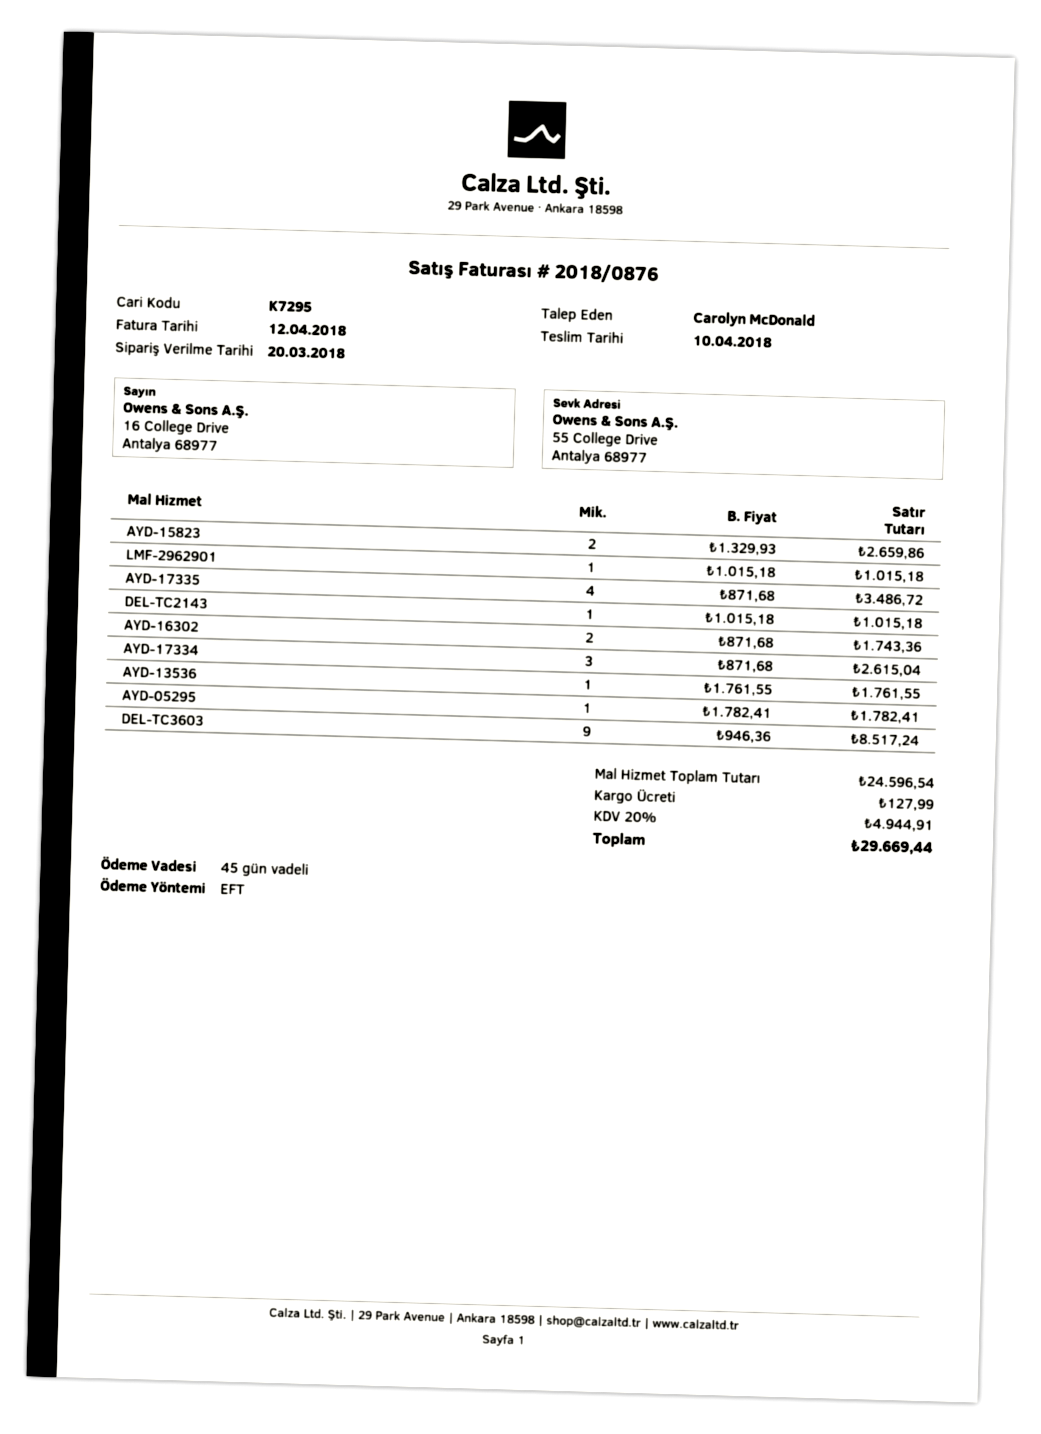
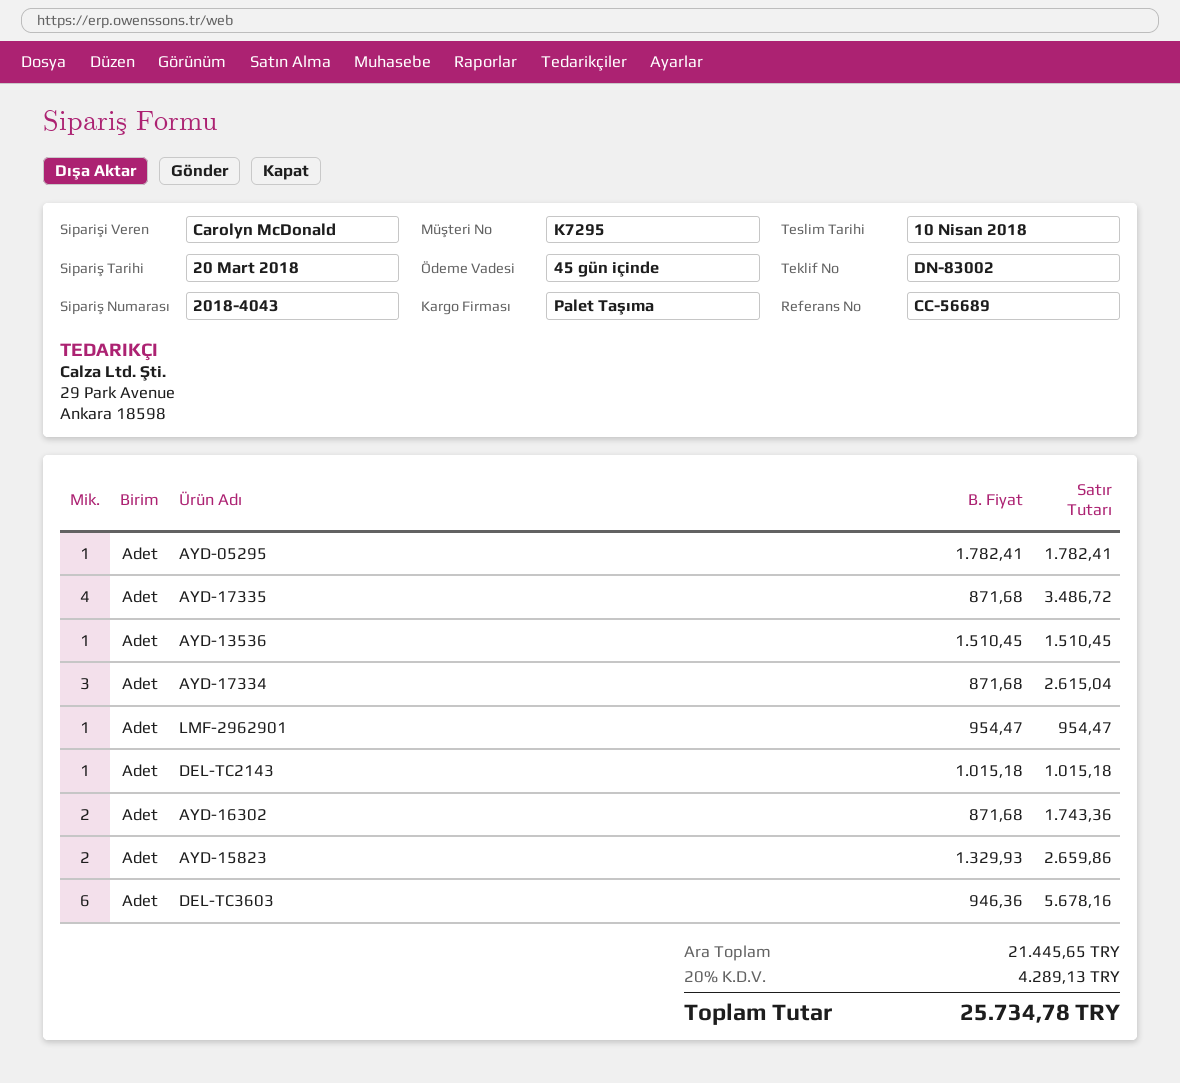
LMF-2962901: 1 x 1015.18 = 1015.18 -> 1 x 954.47 = 954.47
AYD-13536: 1 x 1761.55 = 1761.55 -> 1 x 1510.45 = 1510.45
DEL-TC3603: 9 x 946.36 = 8517.24 -> 6 x 946.36 = 5678.16
subtotal: 24596.54 -> 21445.65
shipping: 127.99 -> none
tax: 20% = 4944.91 -> 20% = 4289.13
total: 29669.44 -> 25734.78

